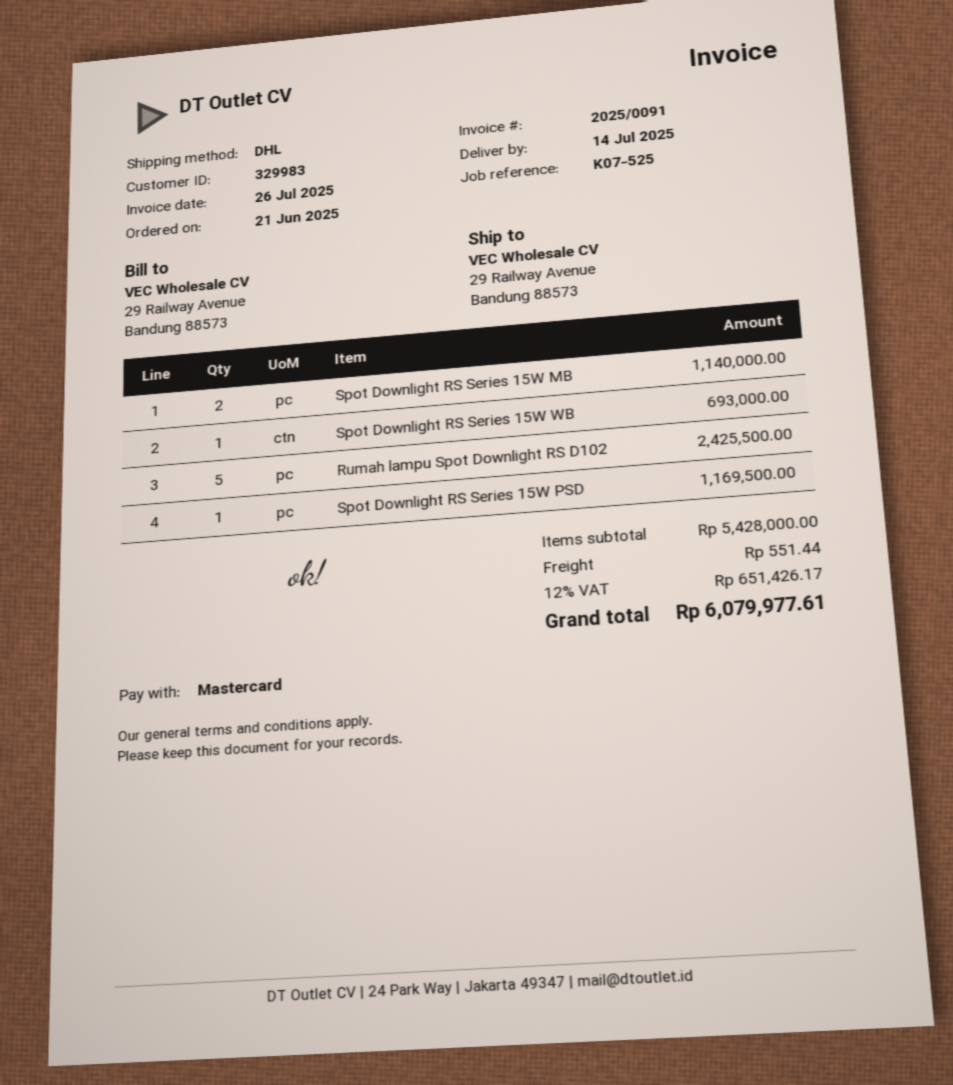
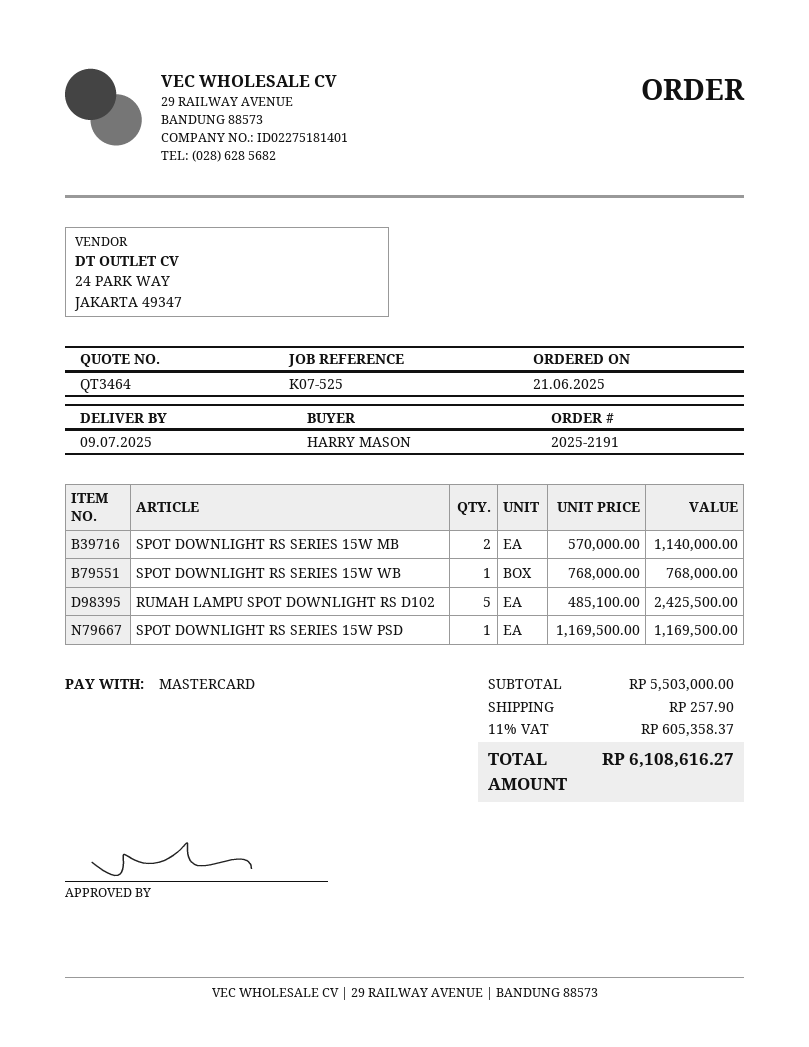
delivery date: 2025-07-14 -> 2025-07-09
Spot Downlight RS Series 15W WB: 1 for 693000.00 -> 1 for 768000.00
subtotal: 5428000.00 -> 5503000.00
shipping: 551.44 -> 257.90
tax: 12% = 651426.17 -> 11% = 605358.37
total: 6079977.61 -> 6108616.27

